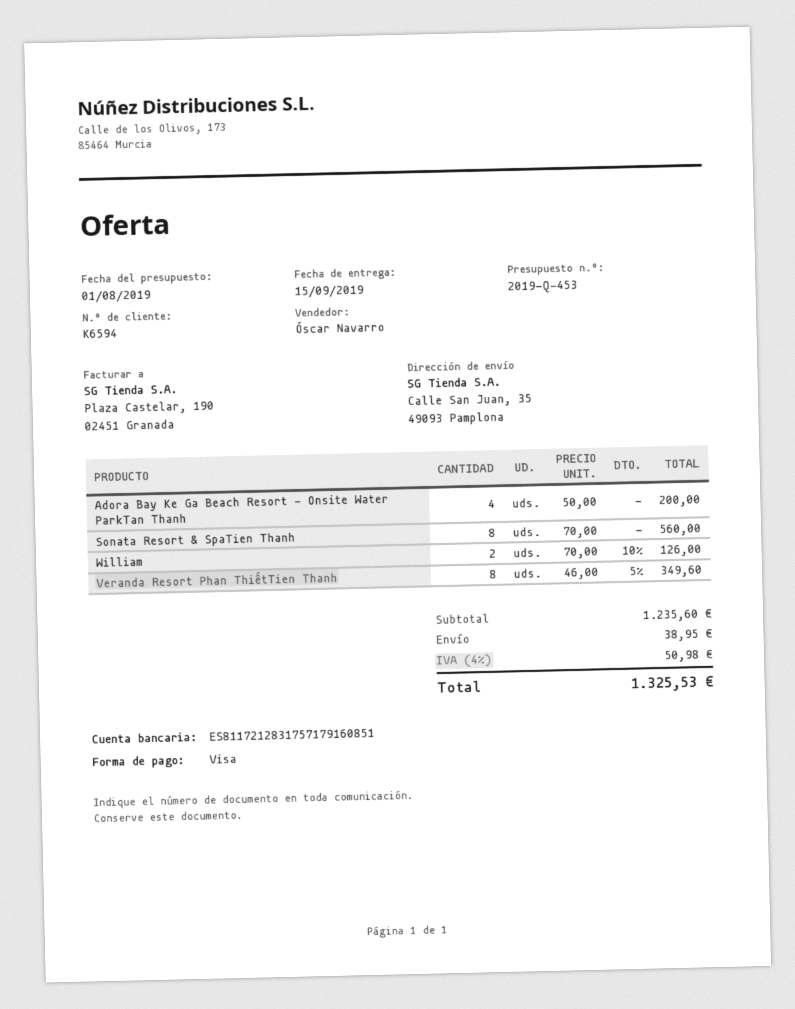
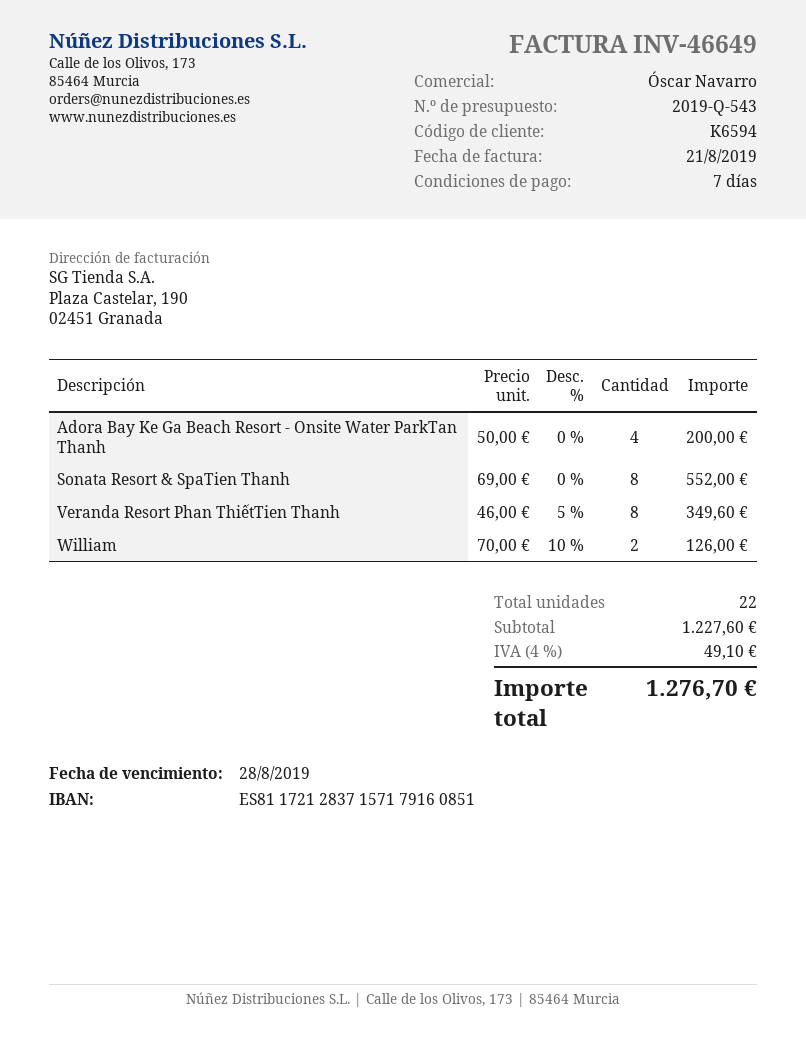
quote number: 2019-Q-453 -> 2019-Q-543
bank account: ES8117212831757179160851 -> ES8117212837157179160851
Sonata Resort & SpaTien Thanh: 8 x 70.00 = 560.00 -> 8 x 69.00 = 552.00
subtotal: 1235.60 -> 1227.60
shipping: 38.95 -> none
tax: 4% = 50.98 -> 4% = 49.10
total: 1325.53 -> 1276.70

